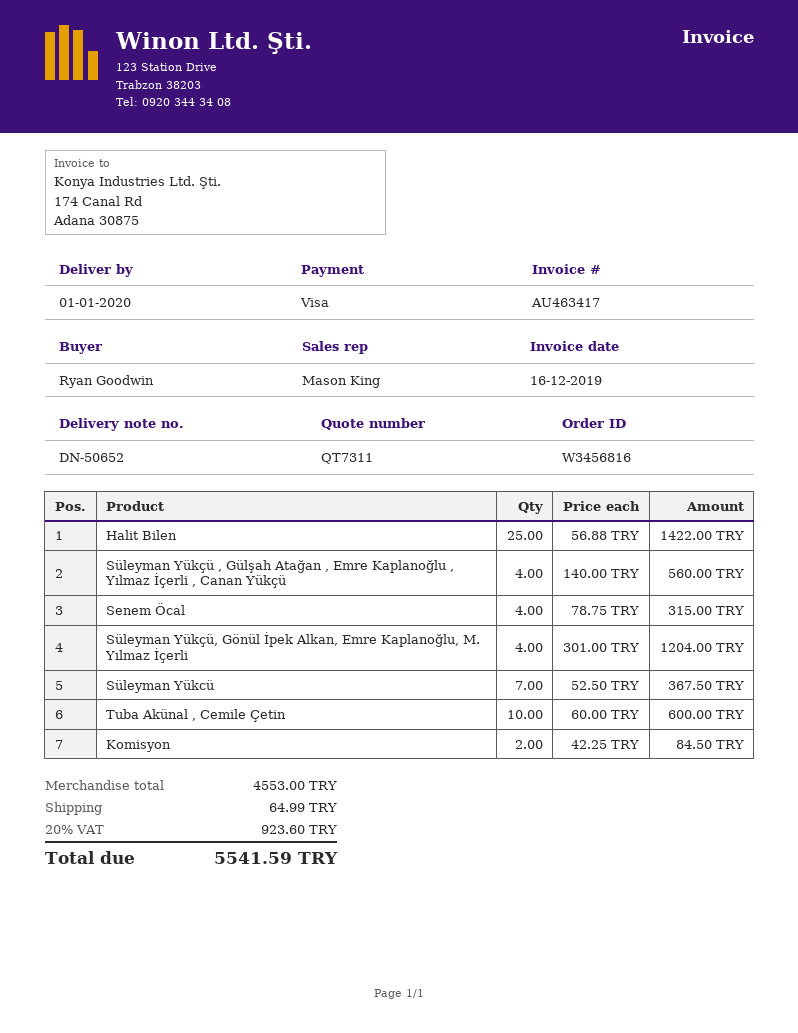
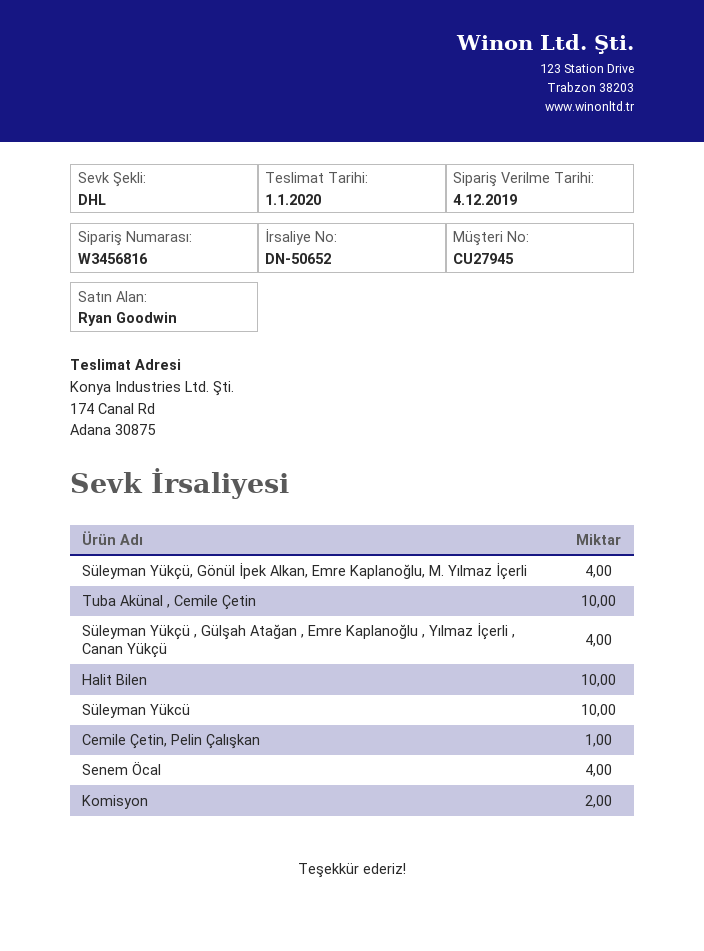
Halit Bilen: 25 -> 10
Süleyman Yükcü: 7 -> 10
Cemile Çetin, Pelin Çalışkan: none -> 1

